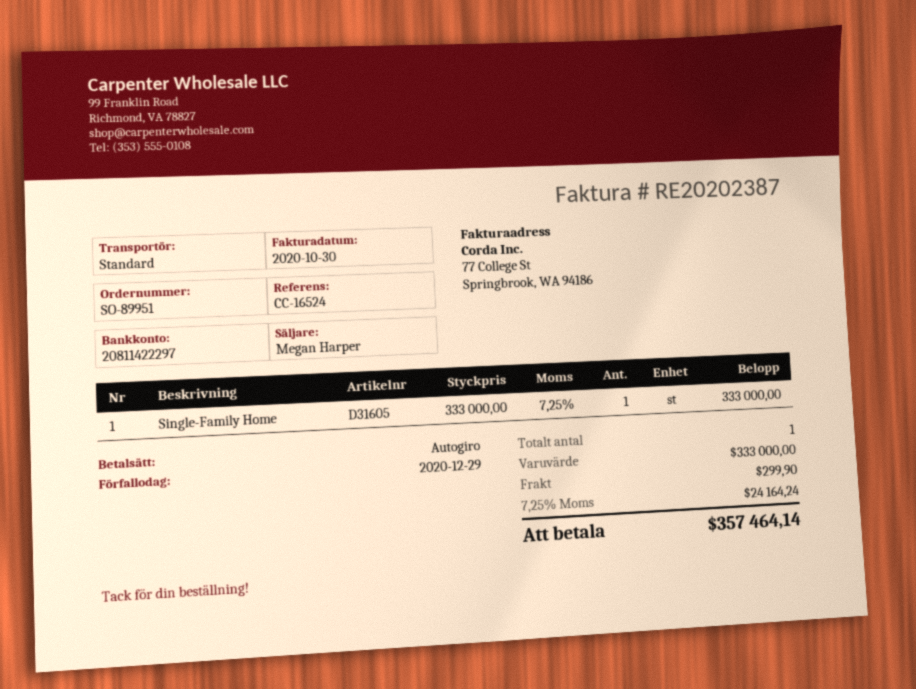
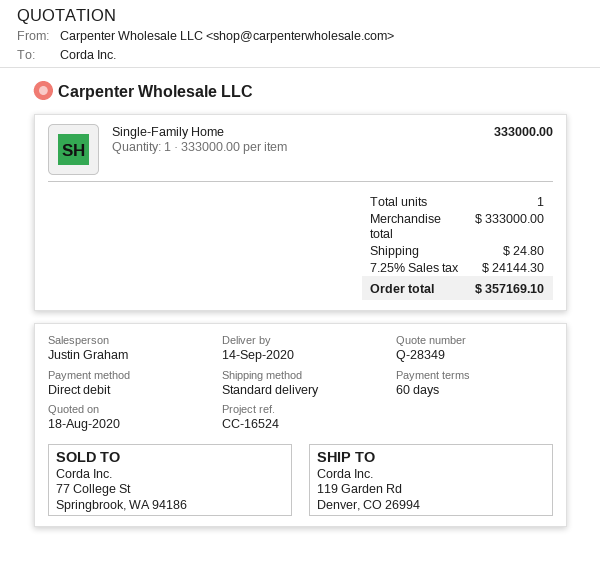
sales rep: Megan Harper -> Justin Graham
shipping: 299.90 -> 24.80
tax: 7.25% = 24164.24 -> 7.25% = 24144.30
total: 357464.14 -> 357169.10

